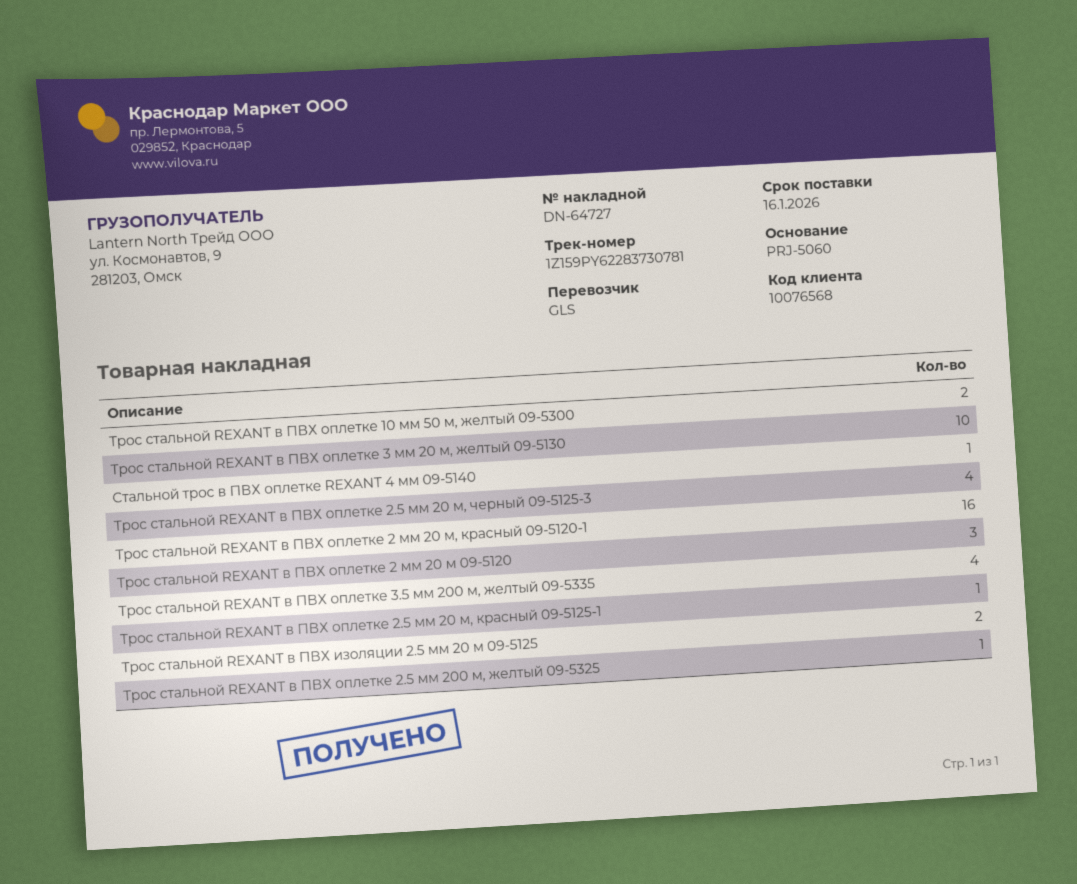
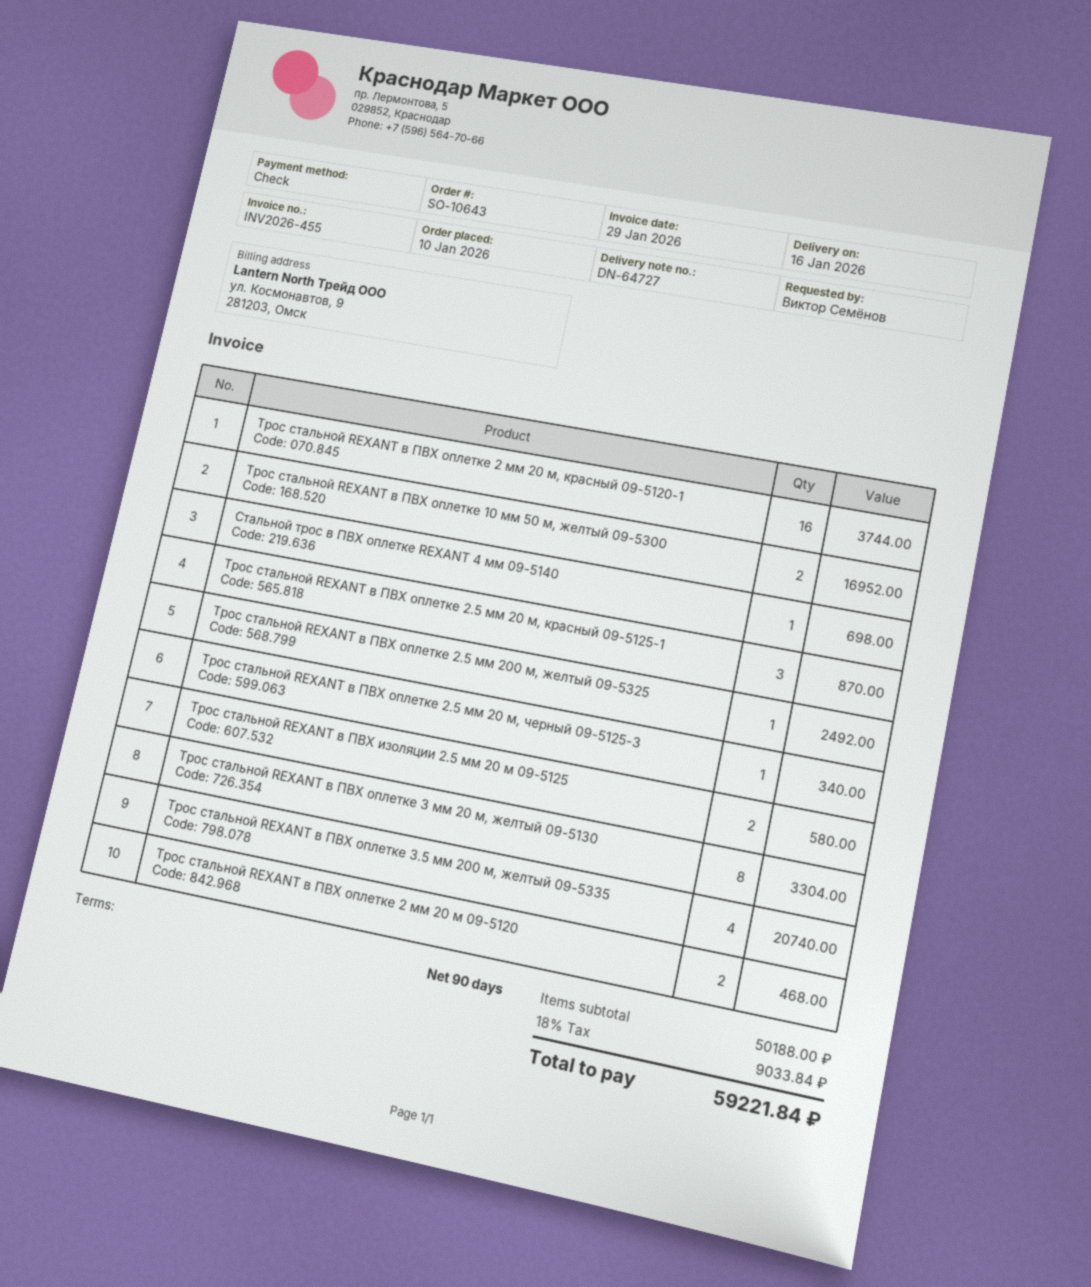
Трос стальной REXANT в ПВХ оплетке 3 мм 20 м, желтый 09-5130: 10 -> 8
Трос стальной REXANT в ПВХ оплетке 2.5 мм 20 м, черный 09-5125-3: 4 -> 1
Трос стальной REXANT в ПВХ оплетке 2 мм 20 м 09-5120: 3 -> 2
Трос стальной REXANT в ПВХ оплетке 2.5 мм 20 м, красный 09-5125-1: 1 -> 3

